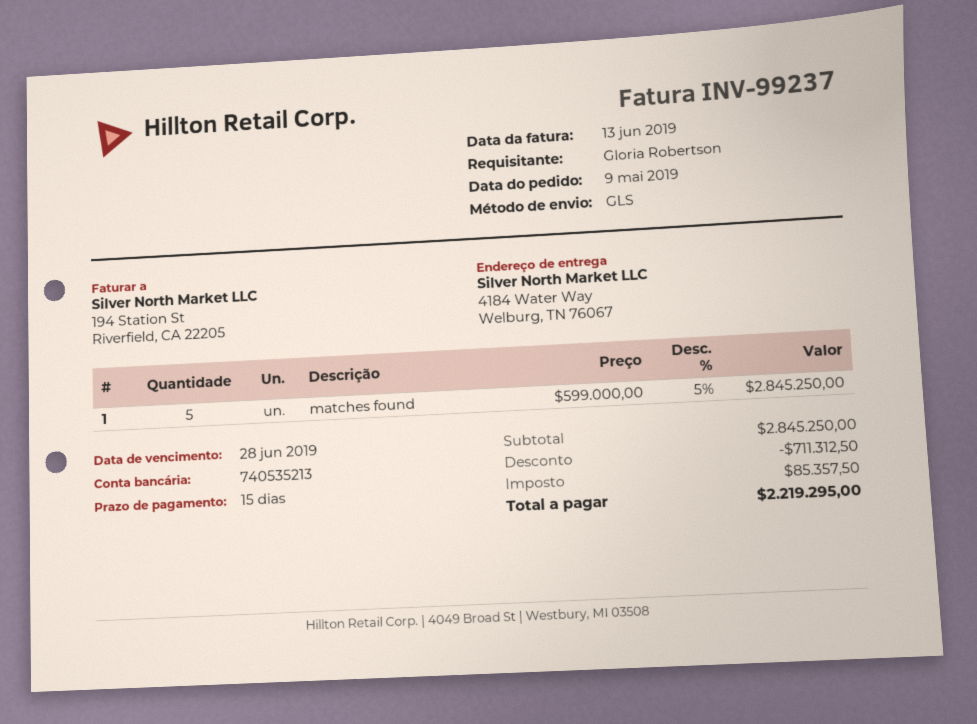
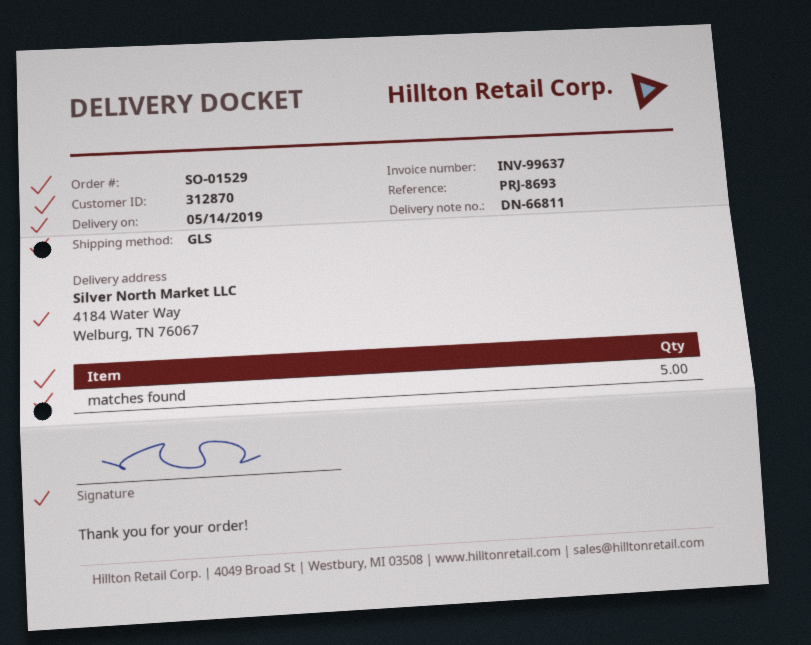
invoice number: INV-99237 -> INV-99637

